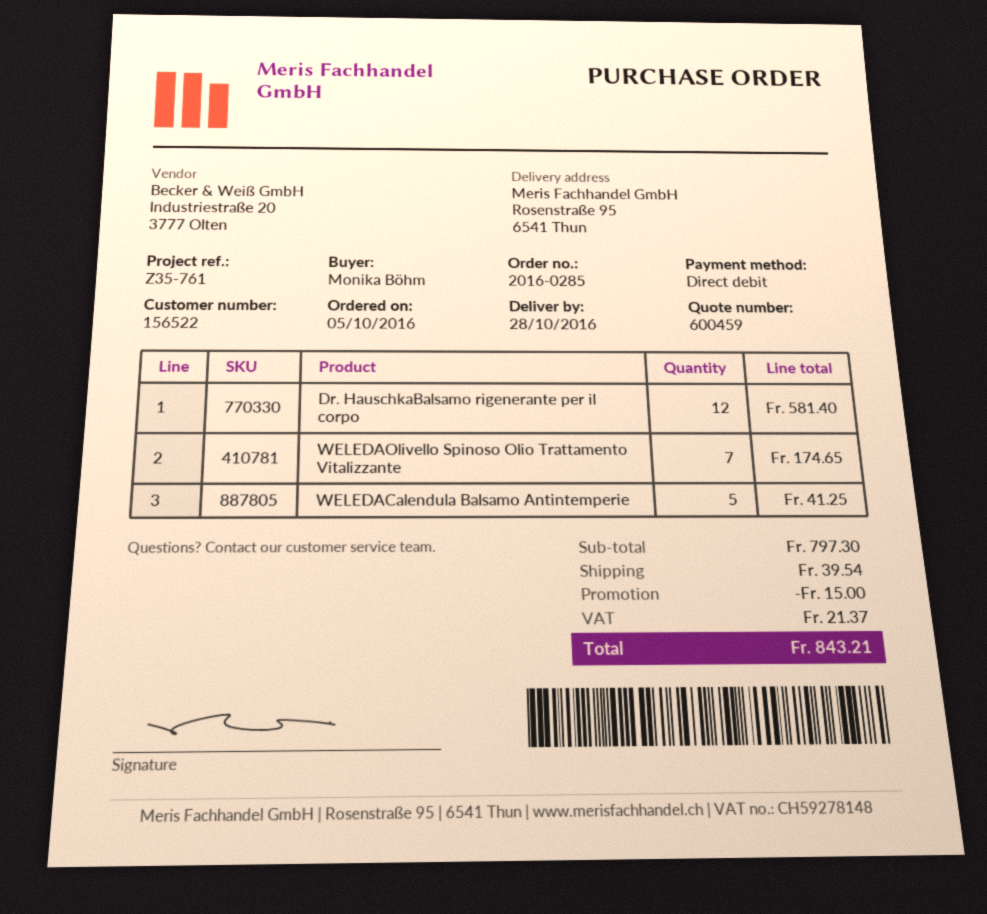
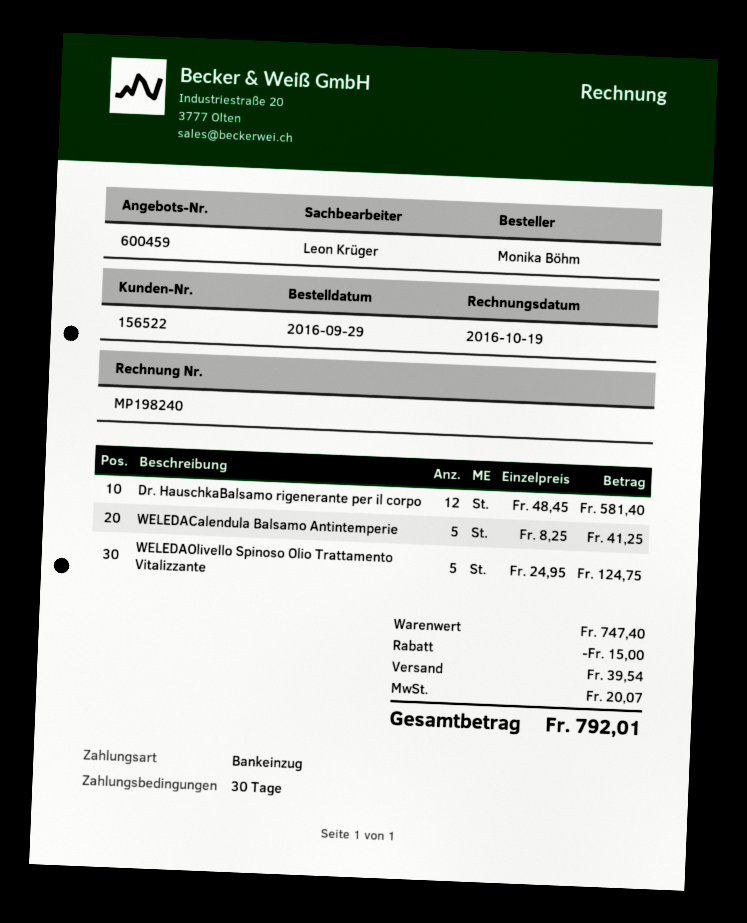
order date: 2016-10-05 -> 2016-09-29
WELEDAOlivello Spinoso Olio Trattamento Vitalizzante: 7 for 174.65 -> 5 for 124.75
subtotal: 797.30 -> 747.40
tax: 21.37 -> 20.07
total: 843.21 -> 792.01

